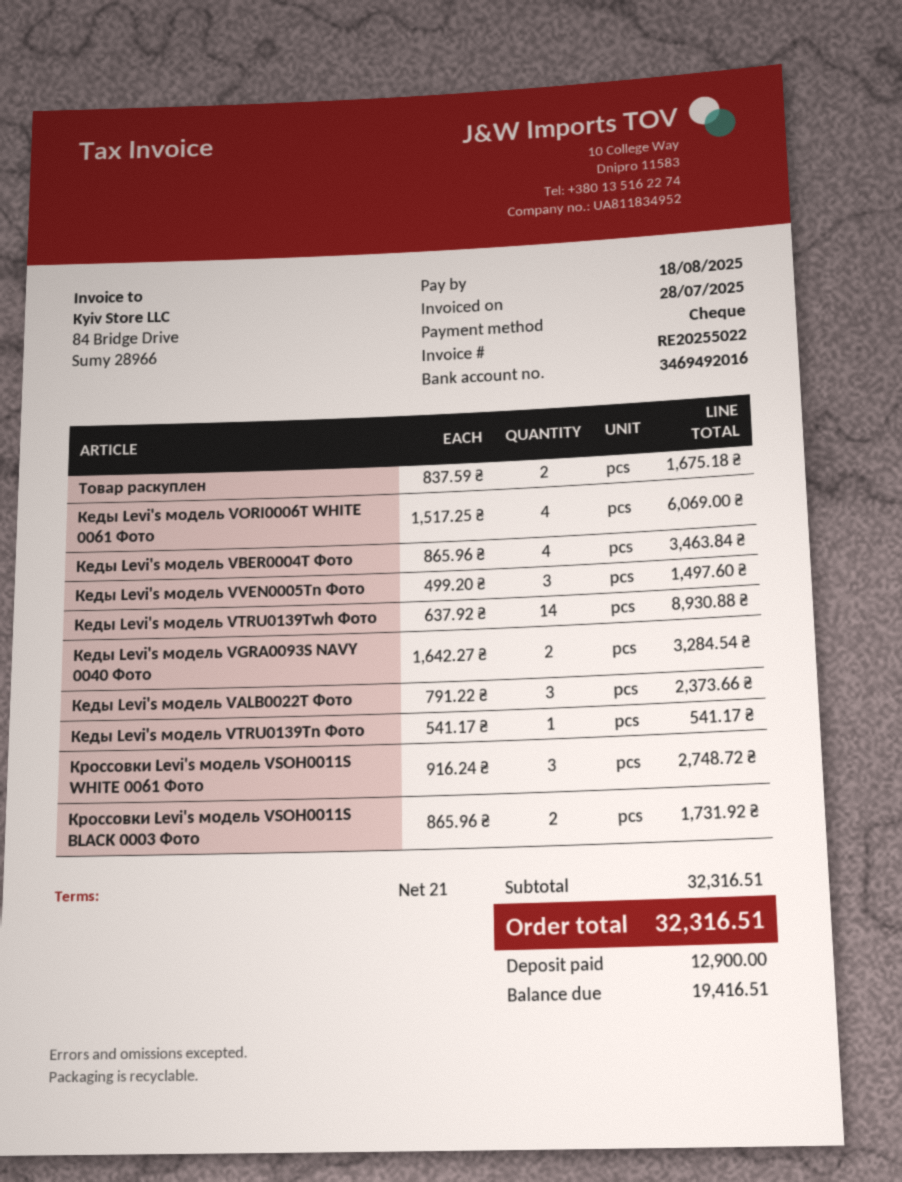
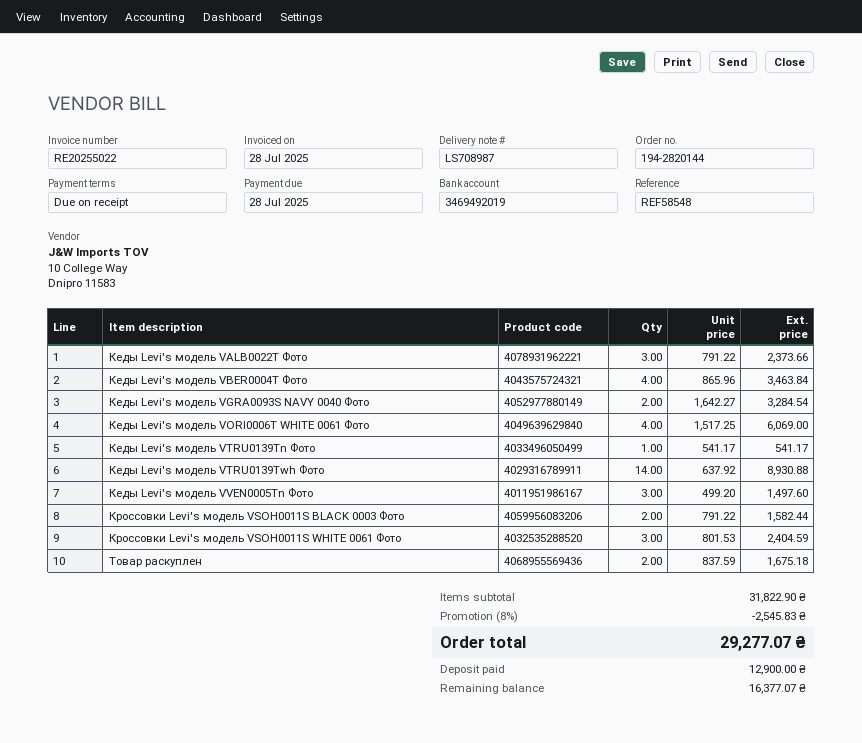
payment terms: 21 days -> on receipt
due date: 2025-08-18 -> 2025-07-28
bank account: 3469492016 -> 3469492019
Кроссовки Levi's модель VSOH0011S WHITE 0061 Фото: 3 x 916.24 = 2748.72 -> 3 x 801.53 = 2404.59
Кроссовки Levi's модель VSOH0011S BLACK 0003 Фото: 2 x 865.96 = 1731.92 -> 2 x 791.22 = 1582.44
subtotal: 32316.51 -> 31822.90
discount: none -> 8% = 2545.83
total: 32316.51 -> 29277.07
balance: 19416.51 -> 16377.07

